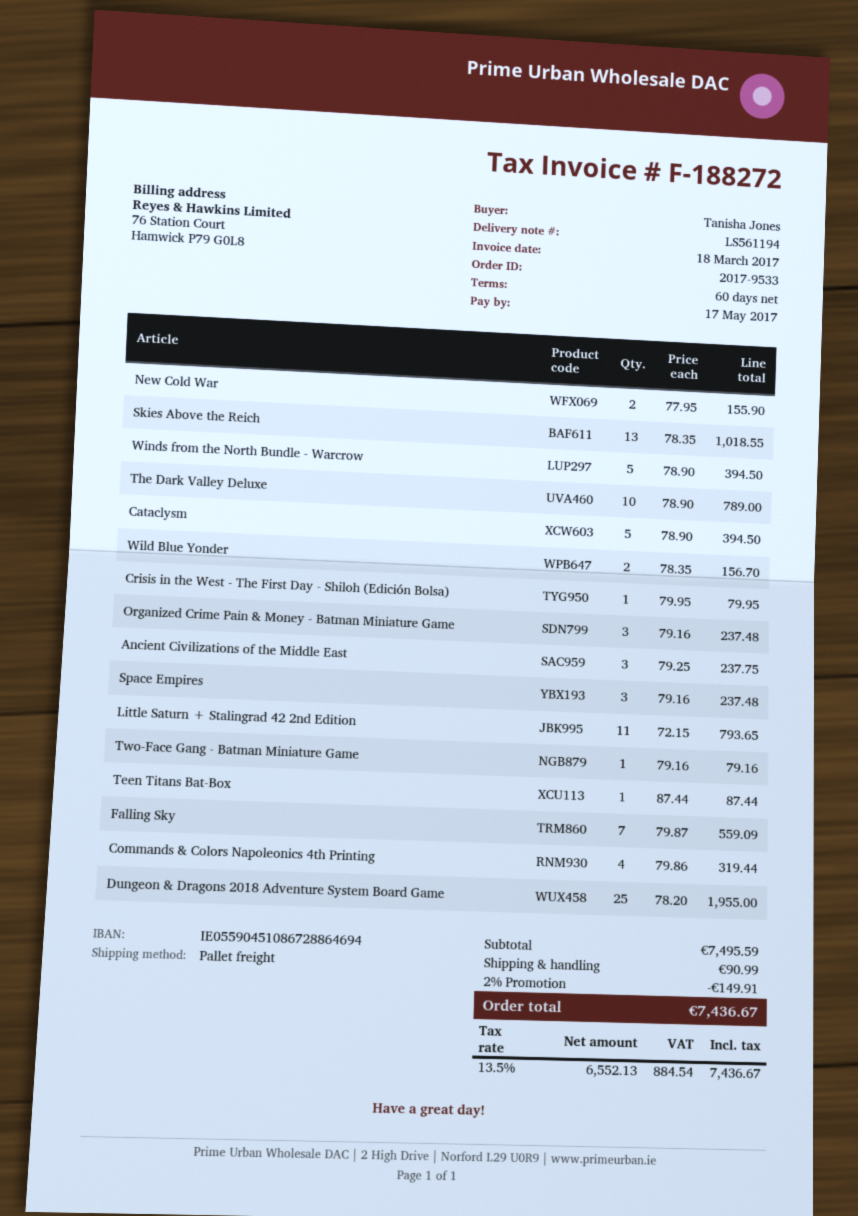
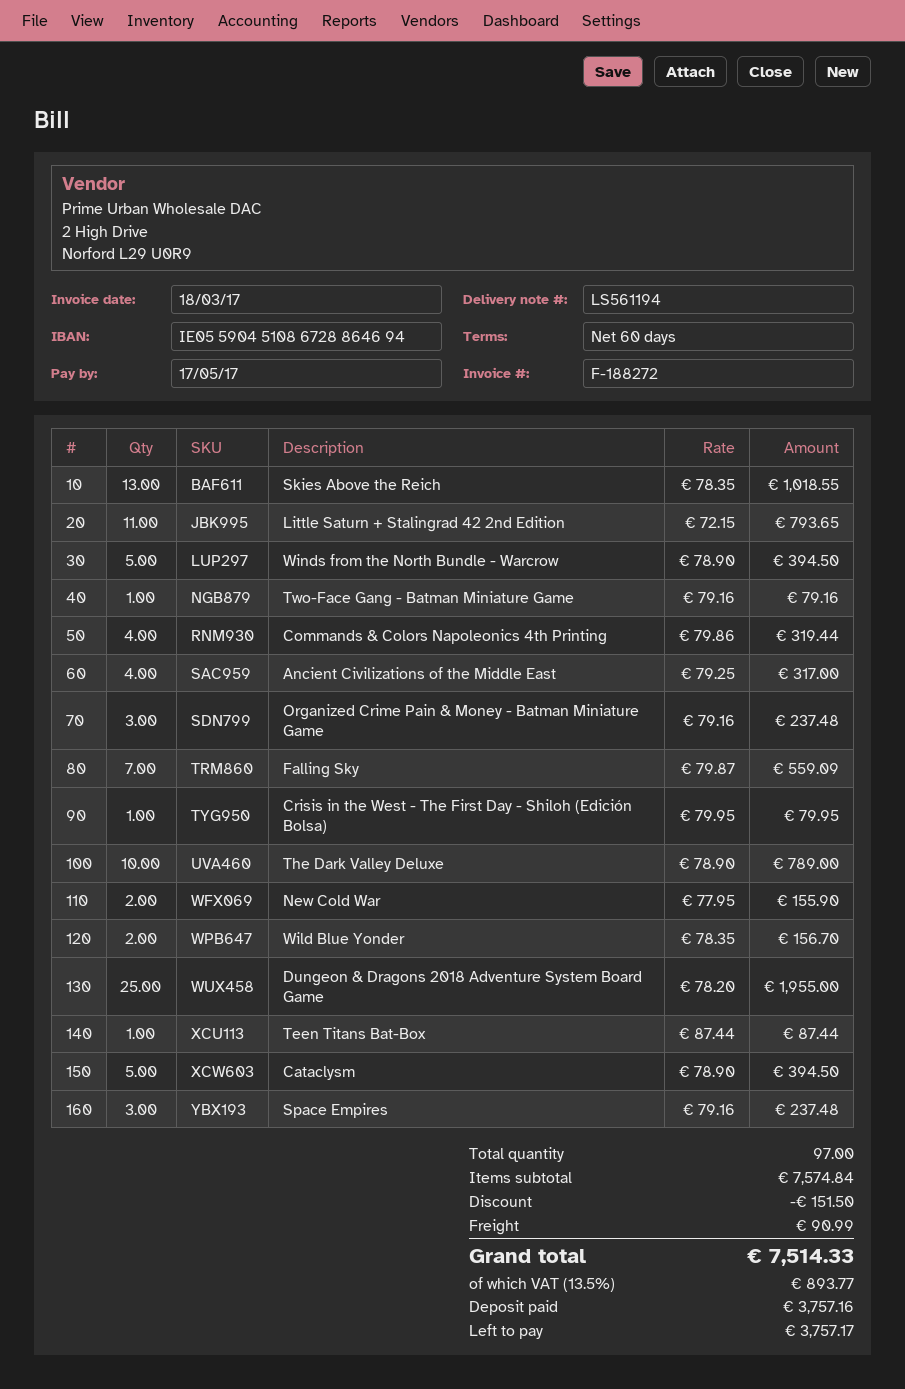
Ancient Civilizations of the Middle East: 3 x 79.25 = 237.75 -> 4 x 79.25 = 317.00
subtotal: 7495.59 -> 7574.84
discount: 149.91 -> 151.50
tax: 13.5% = 884.54 -> 13.5% = 893.77
total: 7436.67 -> 7514.33

